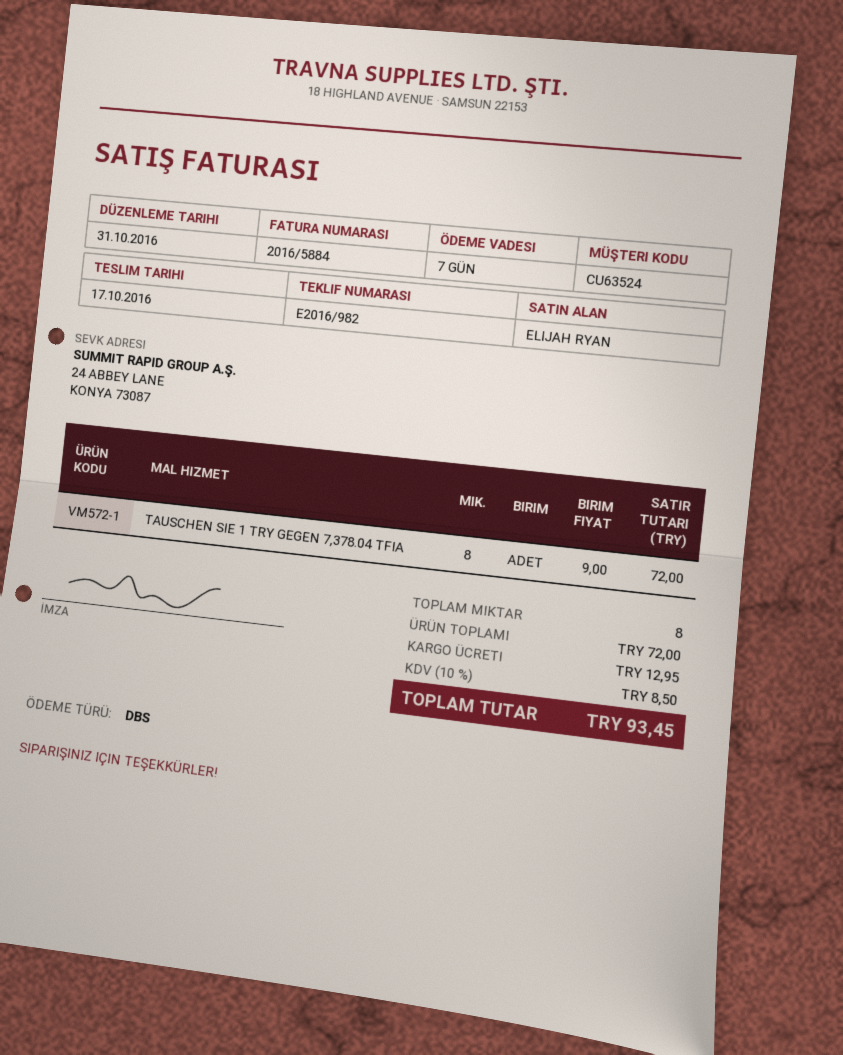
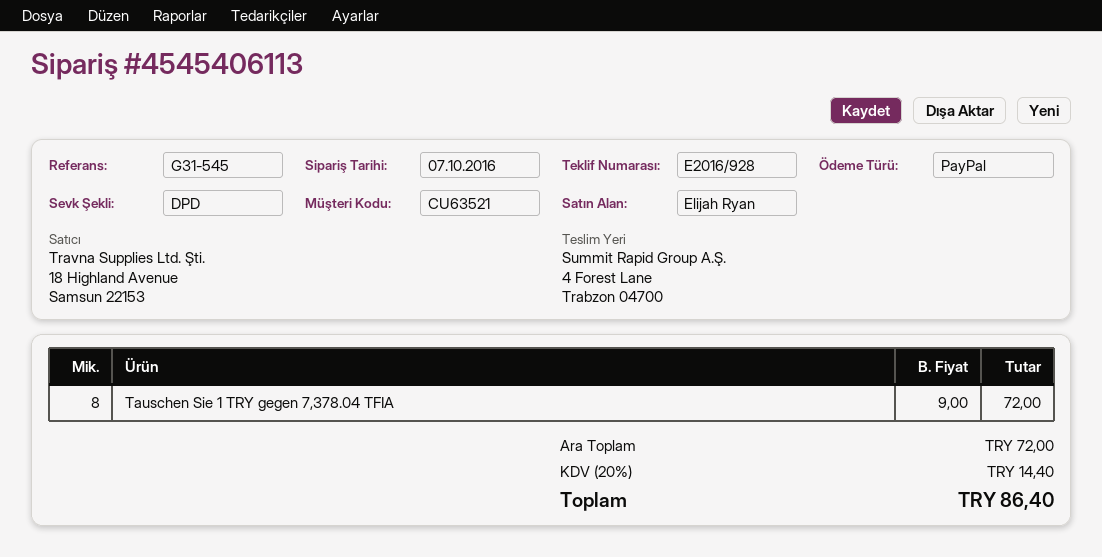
quote number: E2016/982 -> E2016/928
customer number: CU63524 -> CU63521
payment method: direct debit -> PayPal
ship to: 24 ABBEY LANE, KONYA 73087 -> 4 Forest Lane, Trabzon 04700
shipping: 12.95 -> none
tax: 10% = 8.50 -> 20% = 14.40
total: 93.45 -> 86.40

